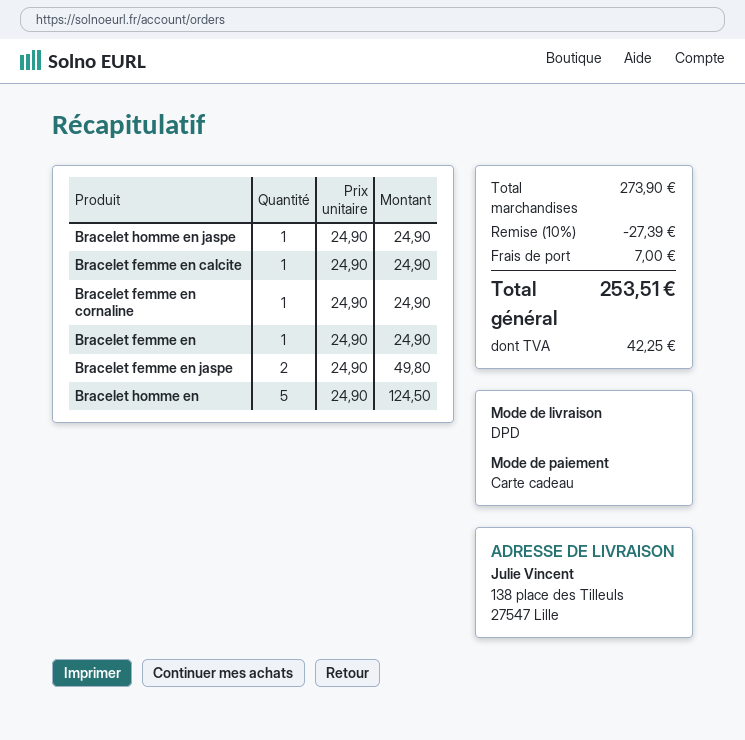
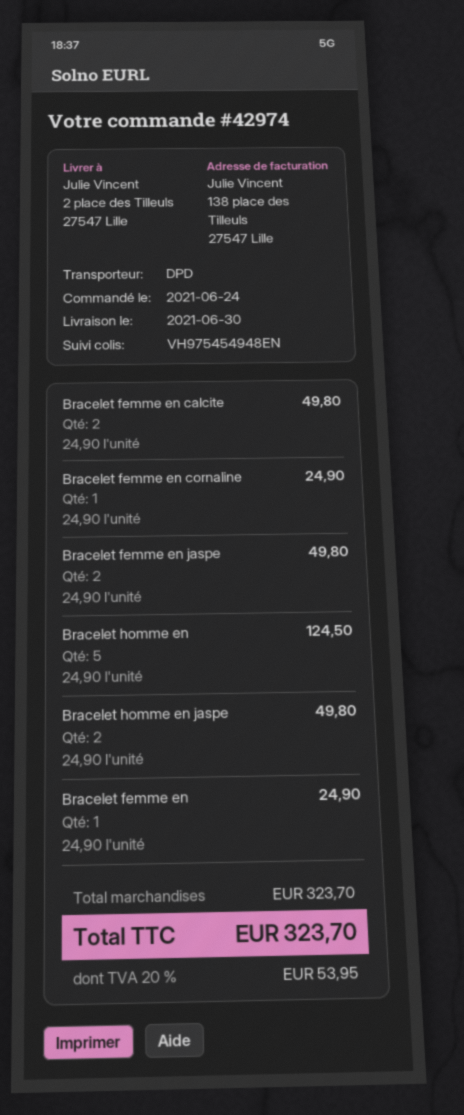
ship to: 138 place des Tilleuls, 27547 Lille -> 2 place des Tilleuls, 27547 Lille
Bracelet homme en jaspe: 1 x 24.90 = 24.90 -> 2 x 24.90 = 49.80
Bracelet femme en calcite: 1 x 24.90 = 24.90 -> 2 x 24.90 = 49.80
subtotal: 273.90 -> 323.70
discount: 10% = 27.39 -> none
shipping: 7.00 -> none
tax: 42.25 -> 53.95
total: 253.51 -> 323.70

